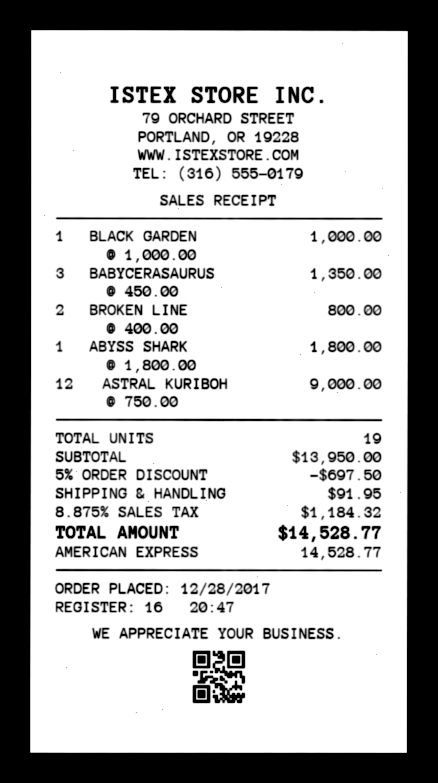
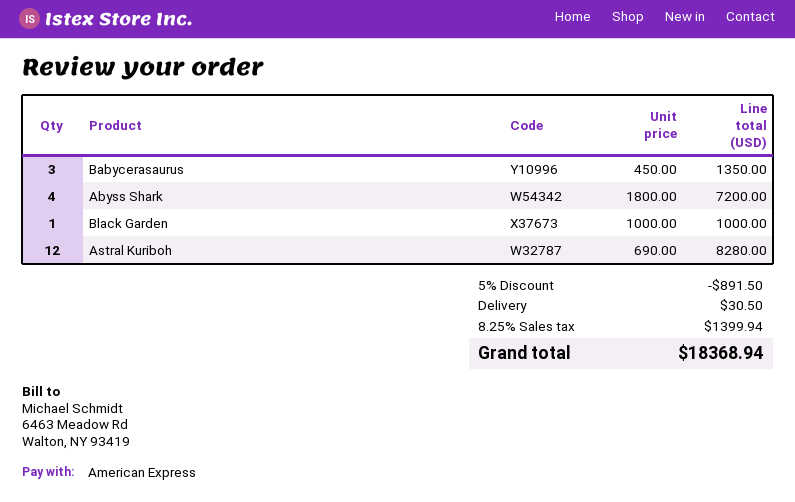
BROKEN LINE: 2 x 400.00 = 800.00 -> none
ABYSS SHARK: 1 x 1800.00 = 1800.00 -> 4 x 1800.00 = 7200.00
ASTRAL KURIBOH: 12 x 750.00 = 9000.00 -> 12 x 690.00 = 8280.00
discount: 5% = 697.50 -> 5% = 891.50
shipping: 91.95 -> 30.50
tax: 8.875% = 1184.32 -> 8.25% = 1399.94
total: 14528.77 -> 18368.94

